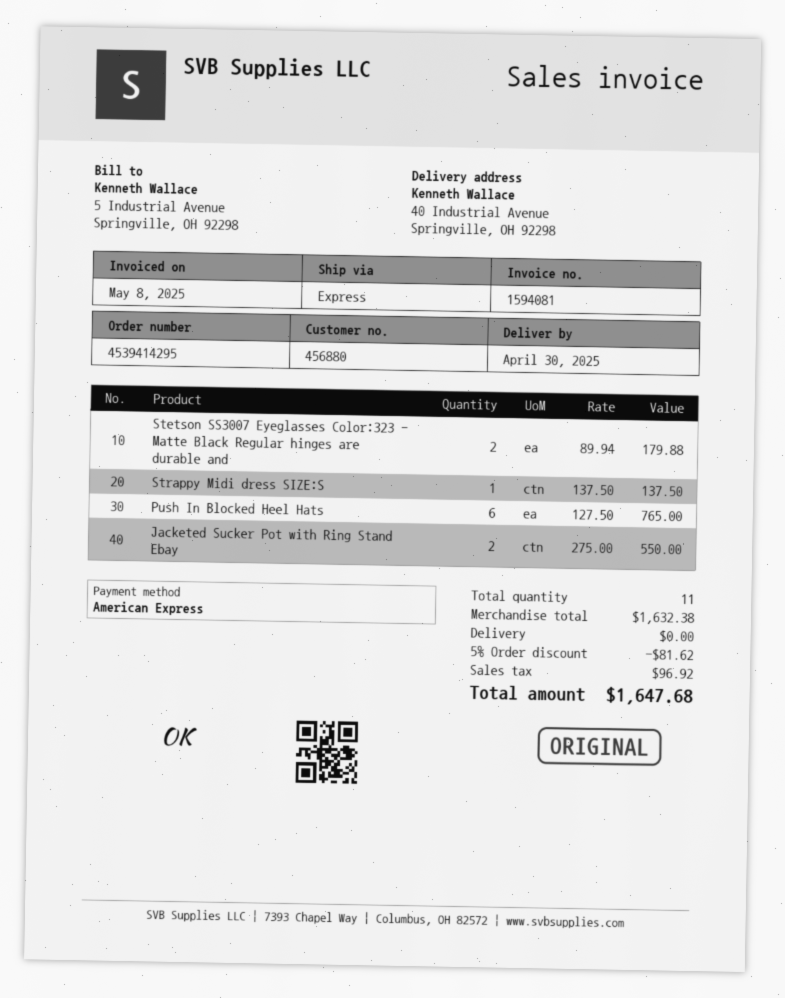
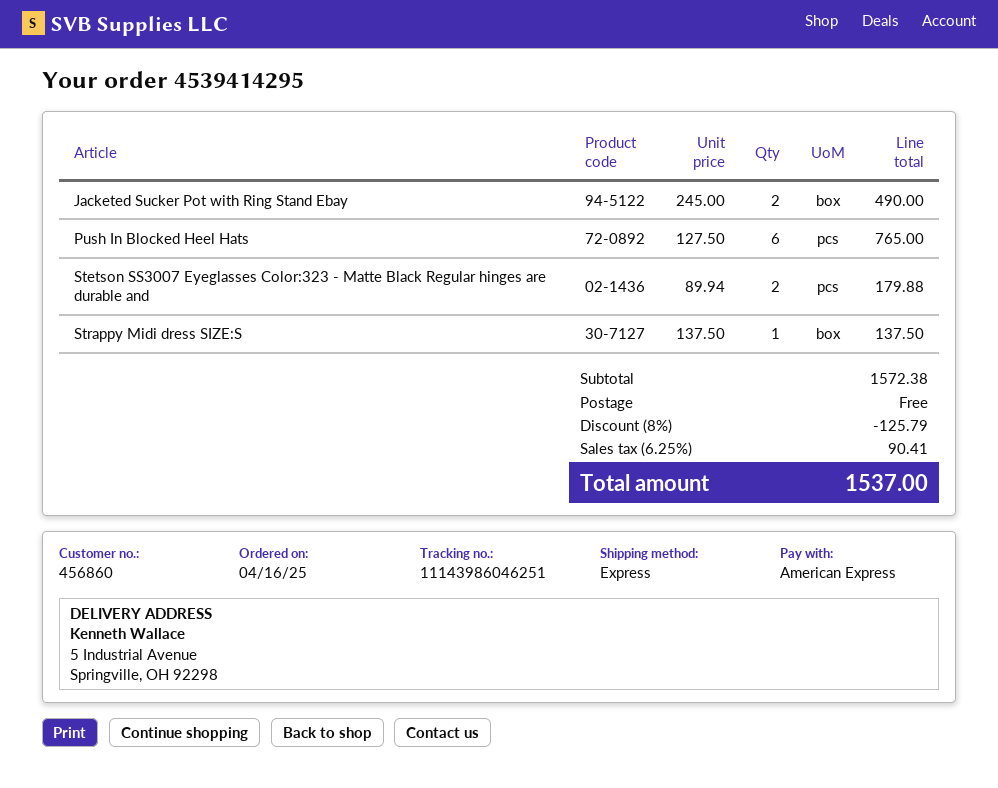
customer number: 456880 -> 456860
ship to: 40 Industrial Avenue, Springville, OH 92298 -> 5 Industrial Avenue, Springville, OH 92298
Jacketed Sucker Pot with Ring Stand Ebay: 2 x 275.00 = 550.00 -> 2 x 245.00 = 490.00
subtotal: 1632.38 -> 1572.38
discount: 5% = 81.62 -> 8% = 125.79
tax: 96.92 -> 90.41
total: 1647.68 -> 1537.00

